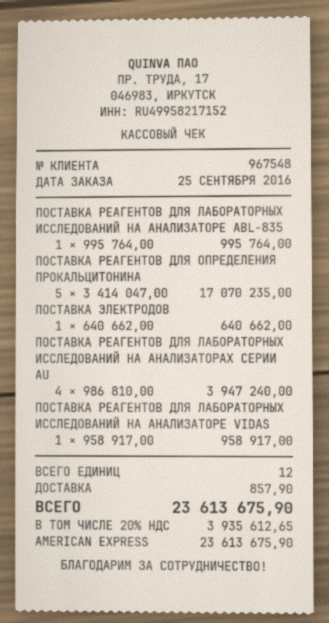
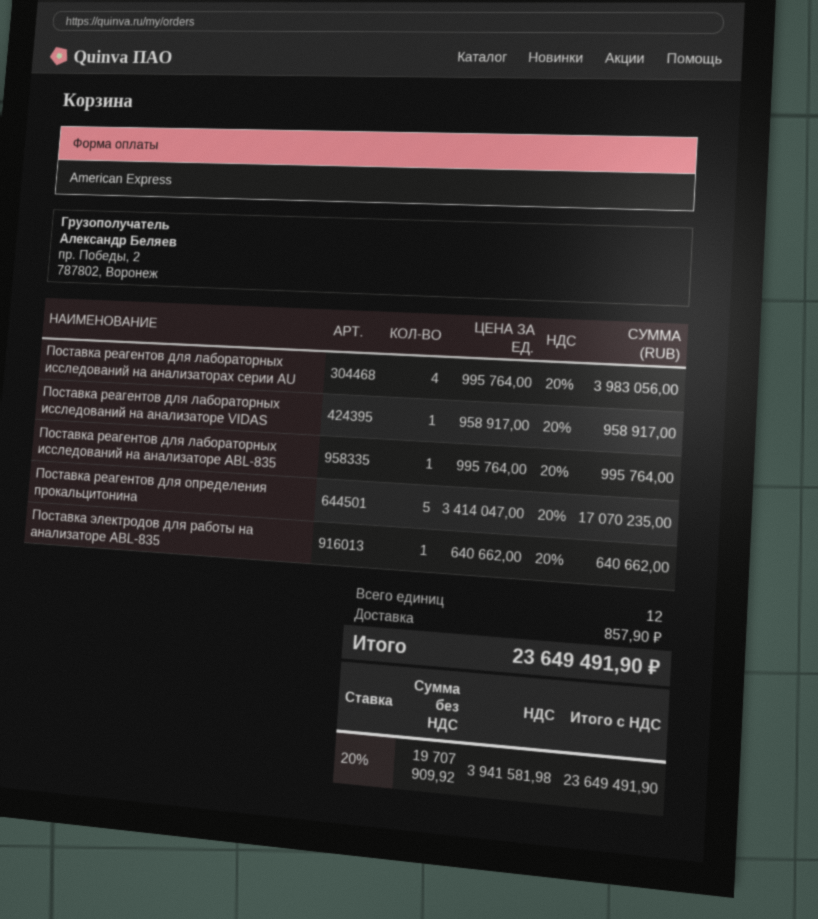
ПОСТАВКА РЕАГЕНТОВ ДЛЯ ЛАБОРАТОРНЫХ ИССЛЕДОВАНИЙ НА АНАЛИЗАТОРАХ СЕРИИ AU: 4 x 986810.00 = 3947240.00 -> 4 x 995764.00 = 3983056.00
tax: 20% = 3935612.65 -> 20% = 3941581.98
total: 23613675.90 -> 23649491.90

